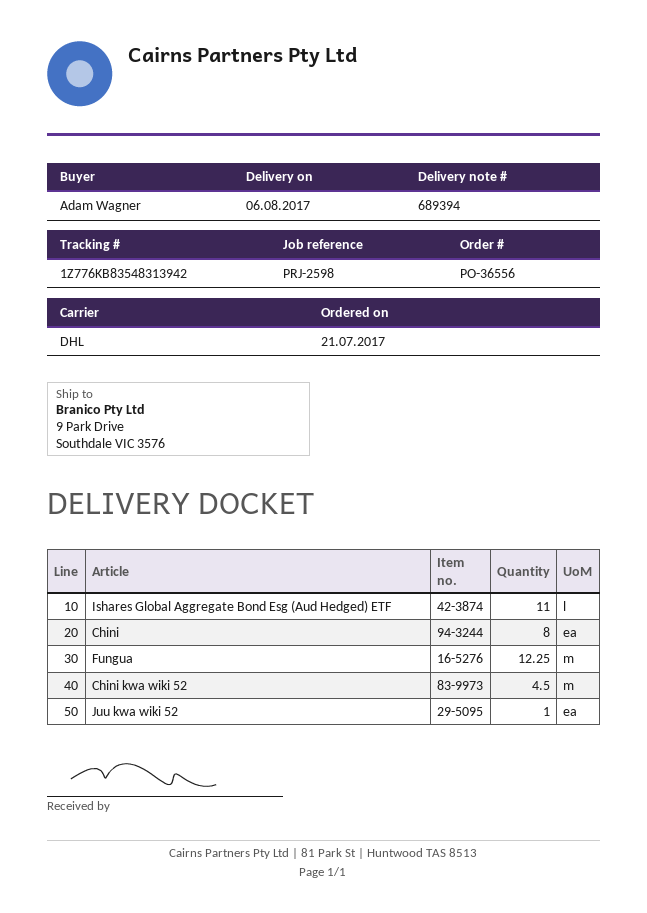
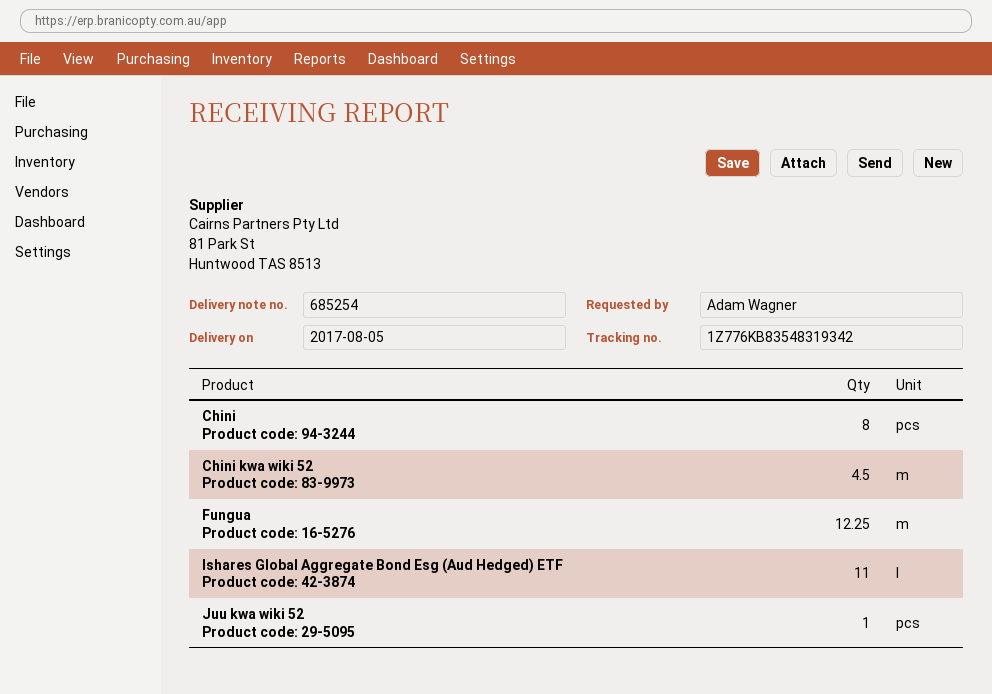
delivery note number: 689394 -> 685254
delivery date: 2017-08-06 -> 2017-08-05
tracking number: 1Z776KB83548313942 -> 1Z776KB83548319342

